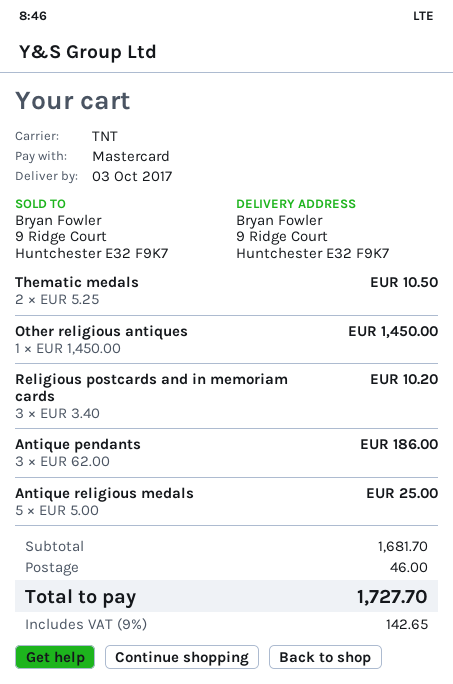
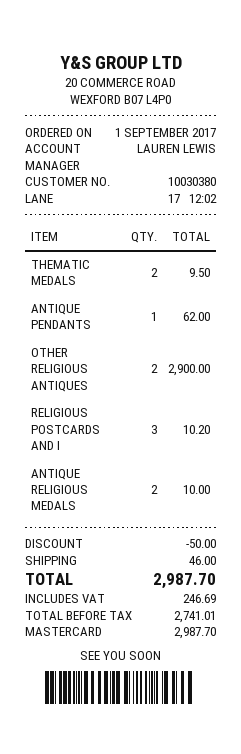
Thematic medals: 2 for 10.50 -> 2 for 9.50
Other religious antiques: 1 for 1450.00 -> 2 for 2900.00
Antique pendants: 3 for 186.00 -> 1 for 62.00
Antique religious medals: 5 for 25.00 -> 2 for 10.00
discount: none -> 50.00
tax: 142.65 -> 246.69
total: 1727.70 -> 2987.70

